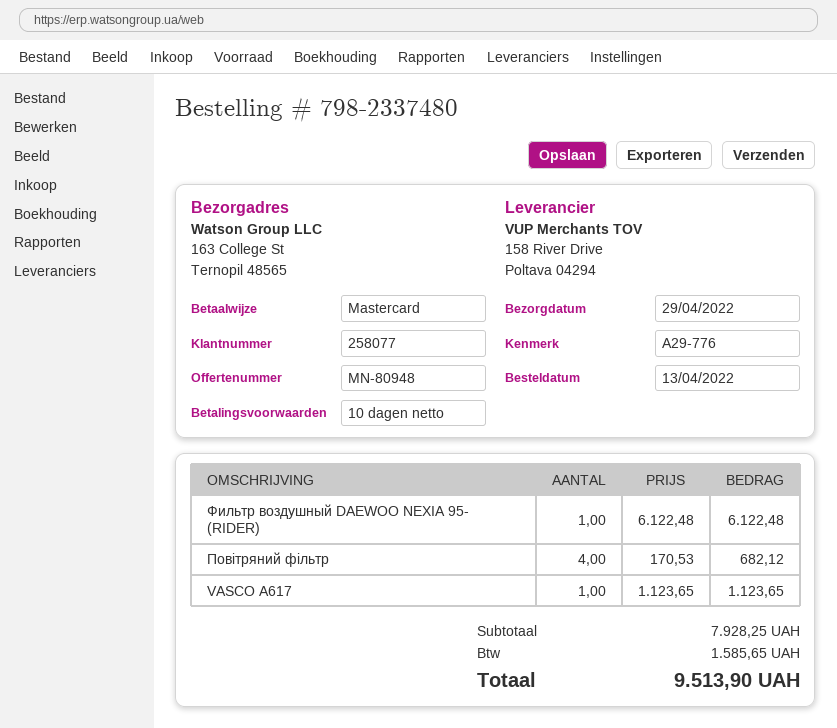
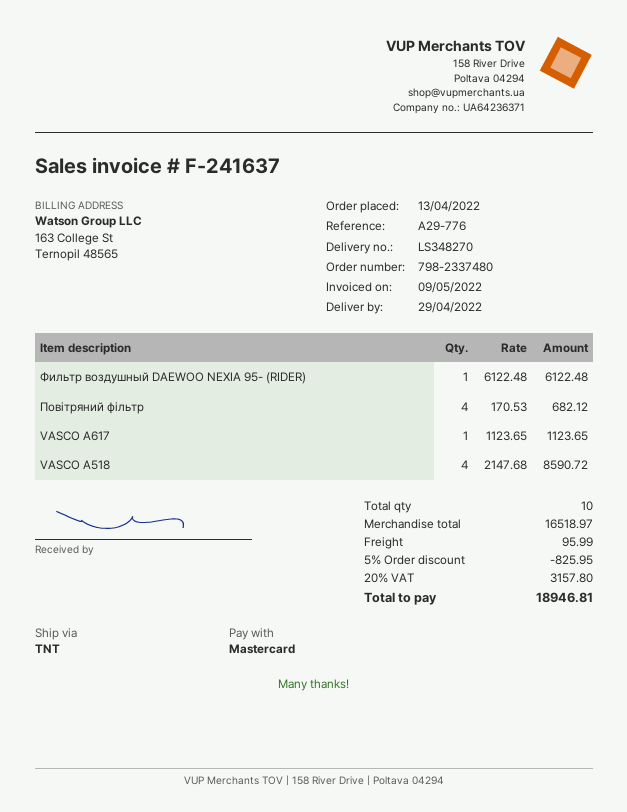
VASCO A518: none -> 4 x 2147.68 = 8590.72
subtotal: 7928.25 -> 16518.97
discount: none -> 5% = 825.95
shipping: none -> 95.99
tax: 1585.65 -> 3157.80
total: 9513.90 -> 18946.81

